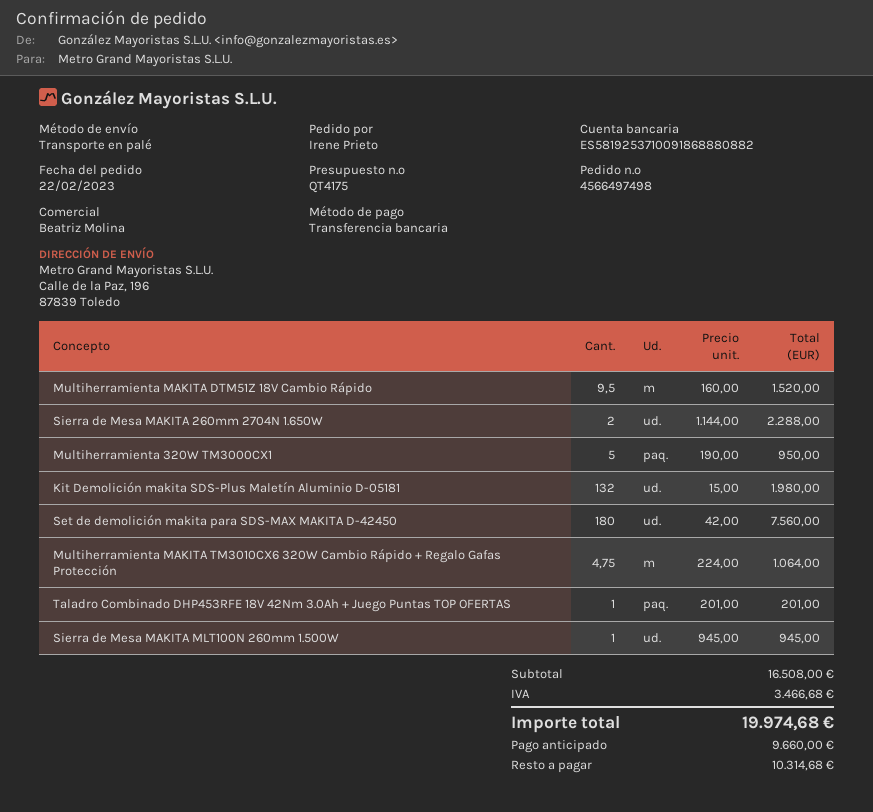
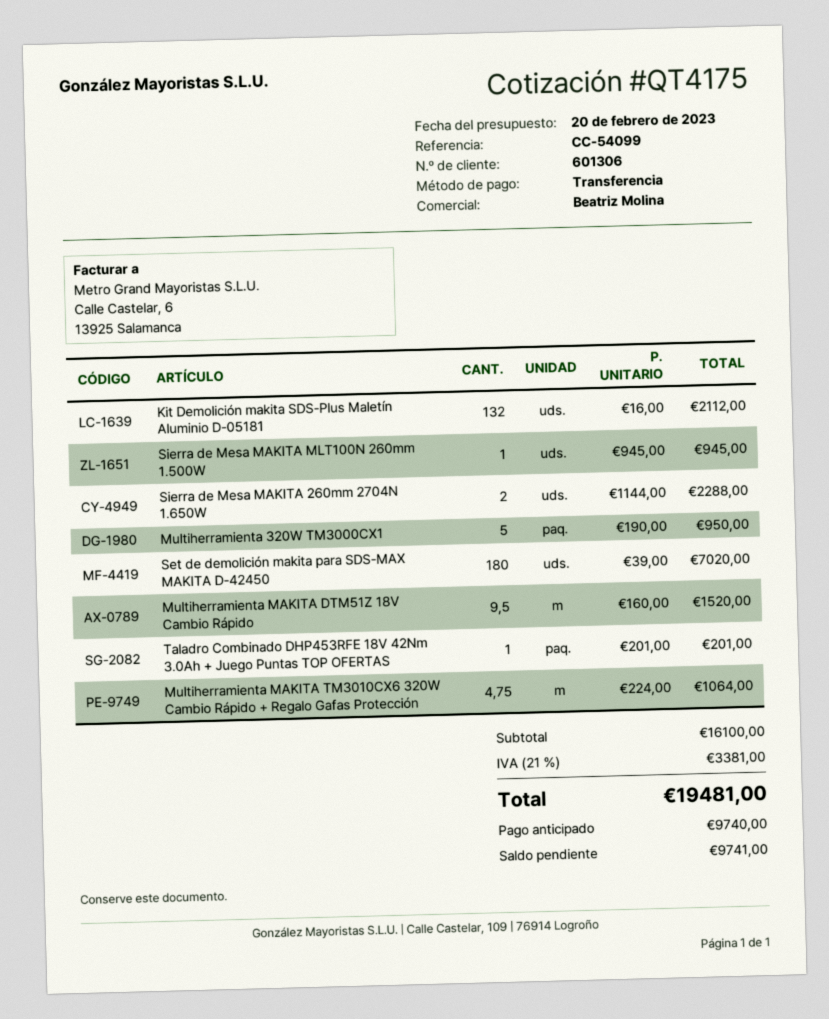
Kit Demolición makita SDS-Plus Maletín Aluminio D-05181: 132 x 15.00 = 1980.00 -> 132 x 16.00 = 2112.00
Set de demolición makita para SDS-MAX MAKITA D-42450: 180 x 42.00 = 7560.00 -> 180 x 39.00 = 7020.00
subtotal: 16508.00 -> 16100.00
tax: 3466.68 -> 3381.00
total: 19974.68 -> 19481.00
deposit: 9660.00 -> 9740.00
balance: 10314.68 -> 9741.00

